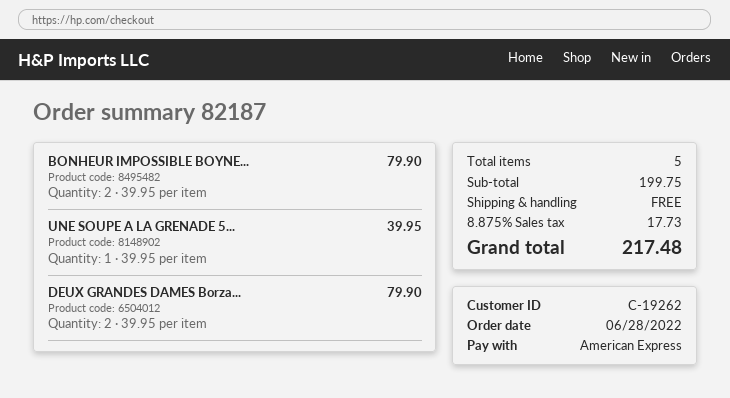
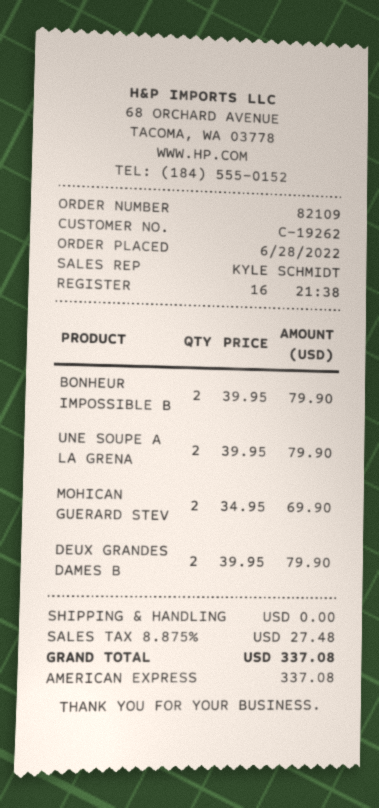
order number: 82187 -> 82109
UNE SOUPE A LA GRENADE 5...: 1 x 39.95 = 39.95 -> 2 x 39.95 = 79.90
MOHICAN GUERARD STEV: none -> 2 x 34.95 = 69.90
tax: 8.875% = 17.73 -> 8.875% = 27.48
total: 217.48 -> 337.08

